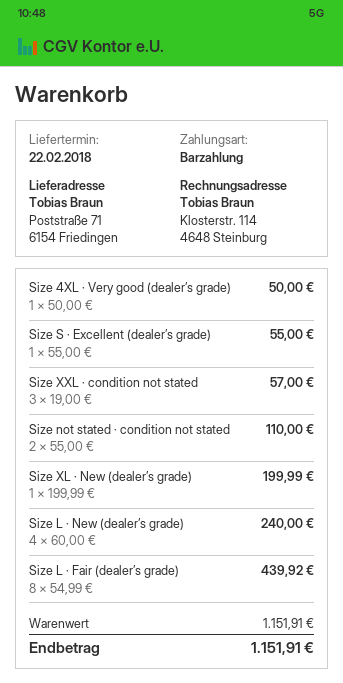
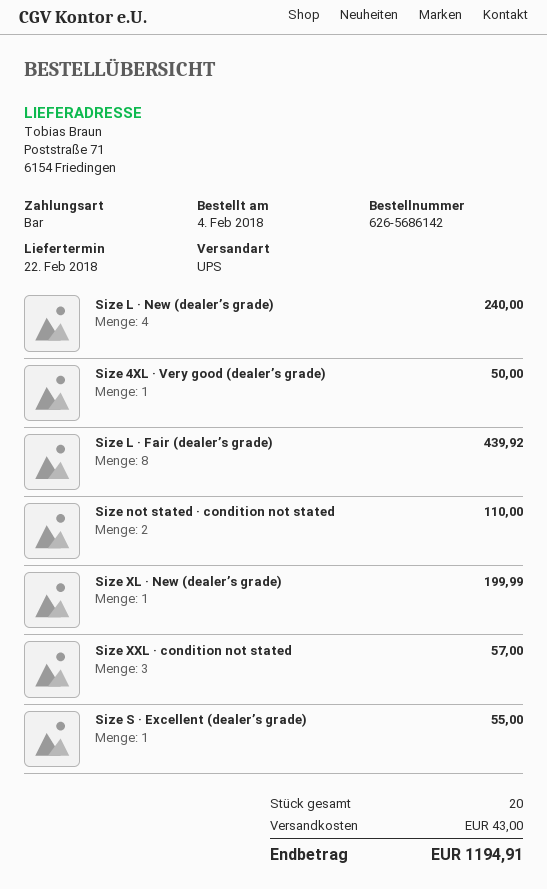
shipping: none -> 43.00
total: 1151.91 -> 1194.91

